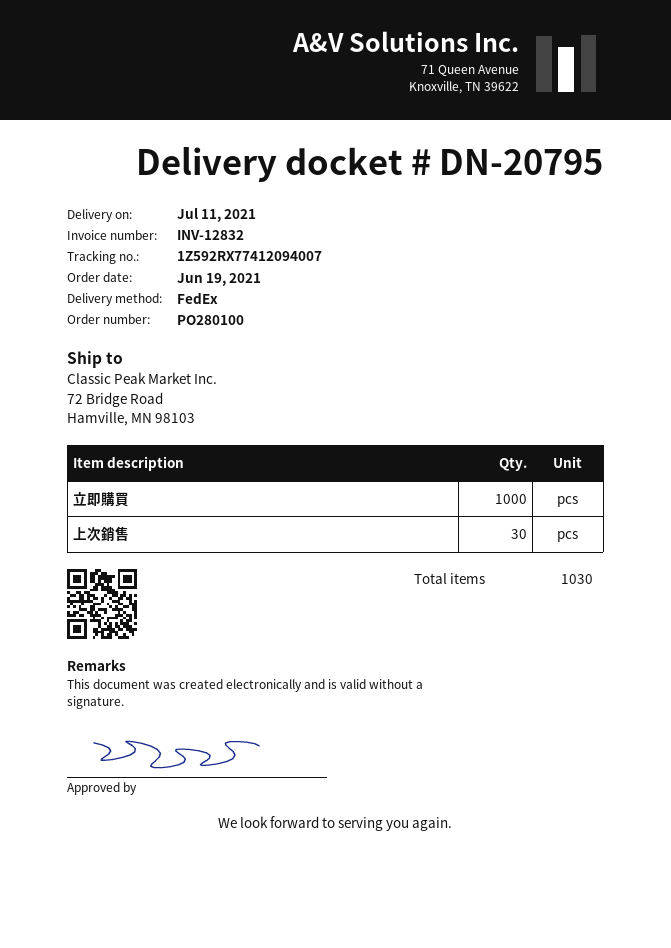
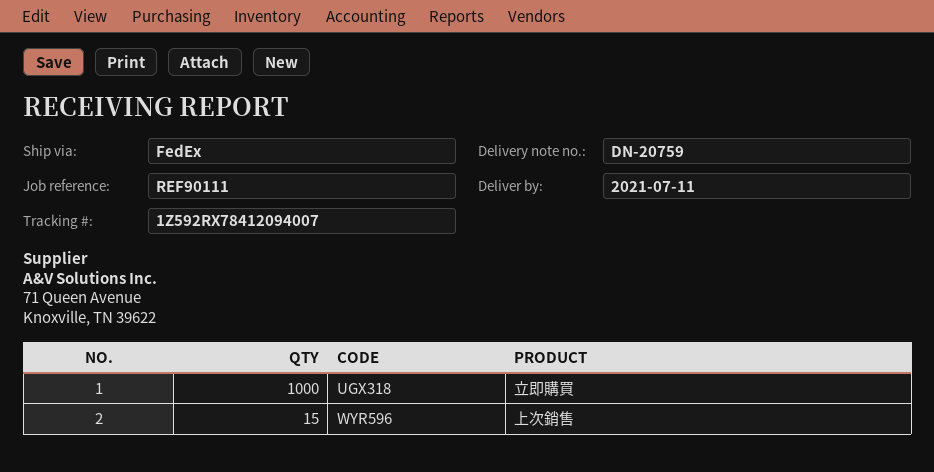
delivery note number: DN-20795 -> DN-20759
tracking number: 1Z592RX77412094007 -> 1Z592RX78412094007
上次銷售: 30 -> 15

